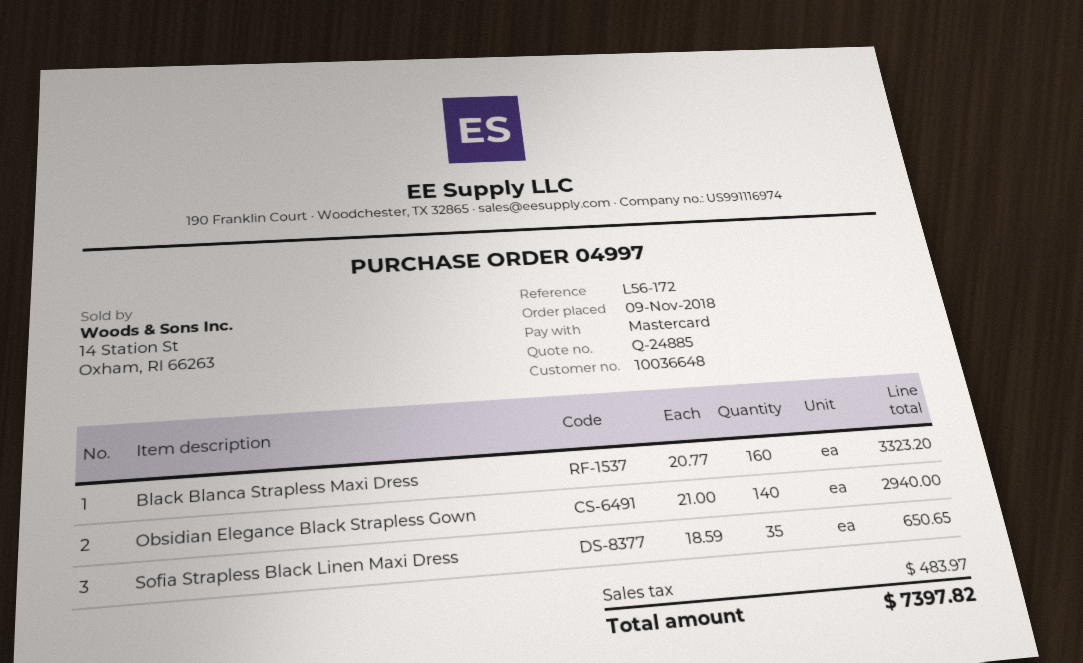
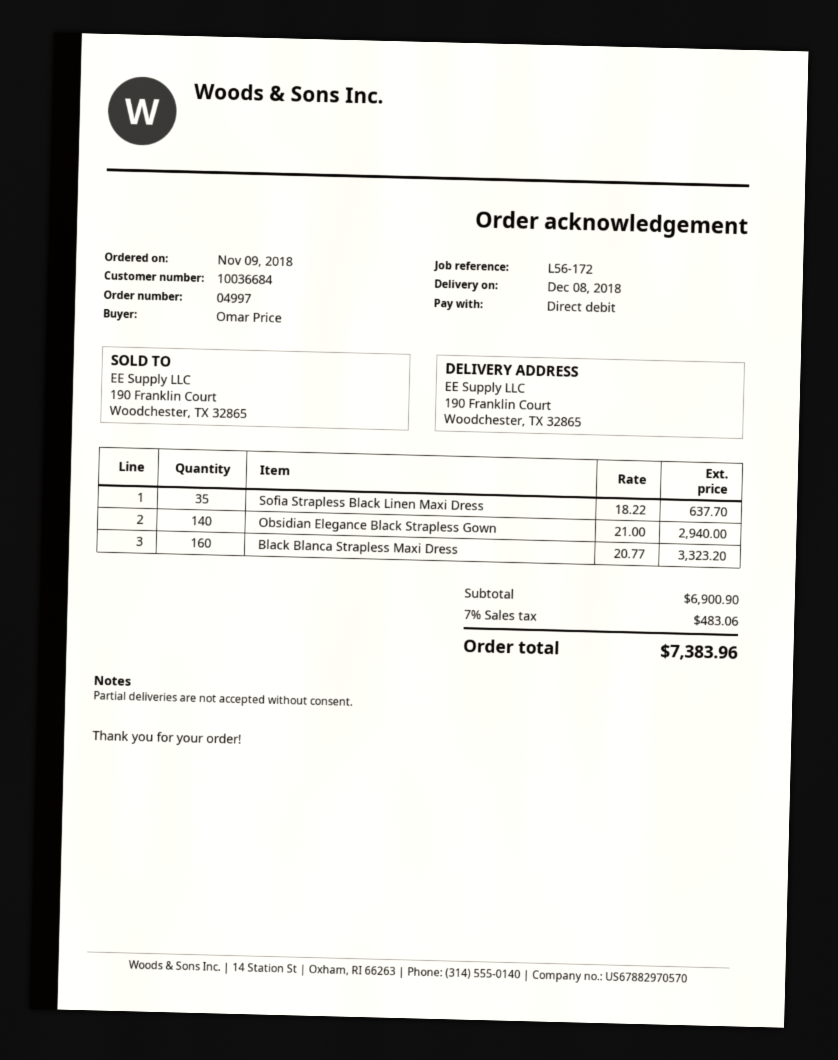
customer number: 10036648 -> 10036684
payment method: Mastercard -> direct debit
Sofia Strapless Black Linen Maxi Dress: 35 x 18.59 = 650.65 -> 35 x 18.22 = 637.70
tax: 483.97 -> 483.06
total: 7397.82 -> 7383.96

